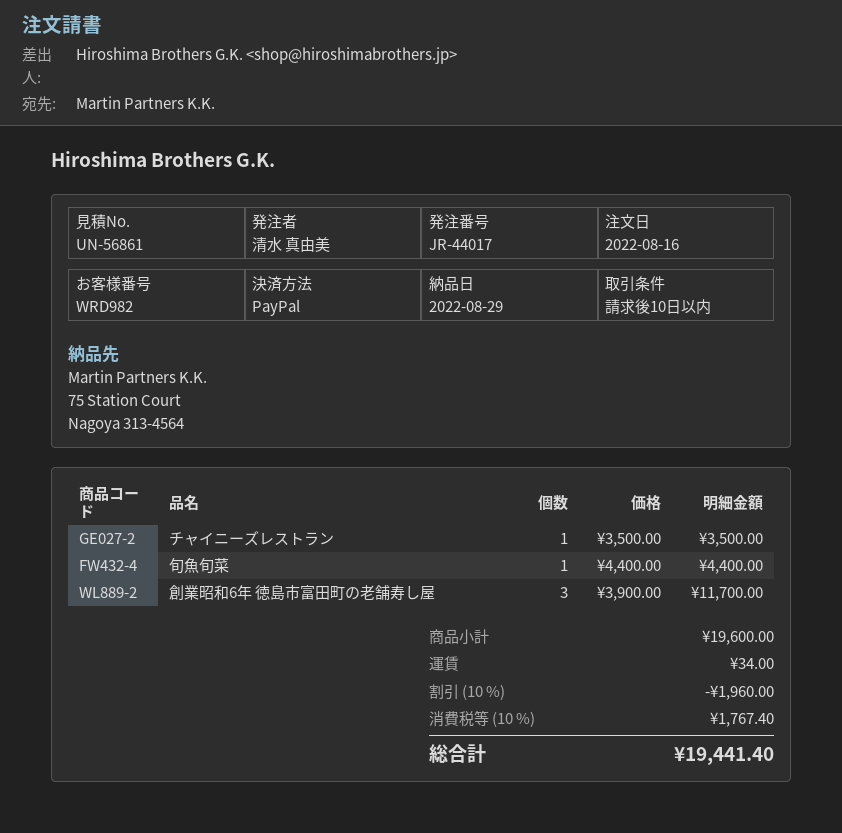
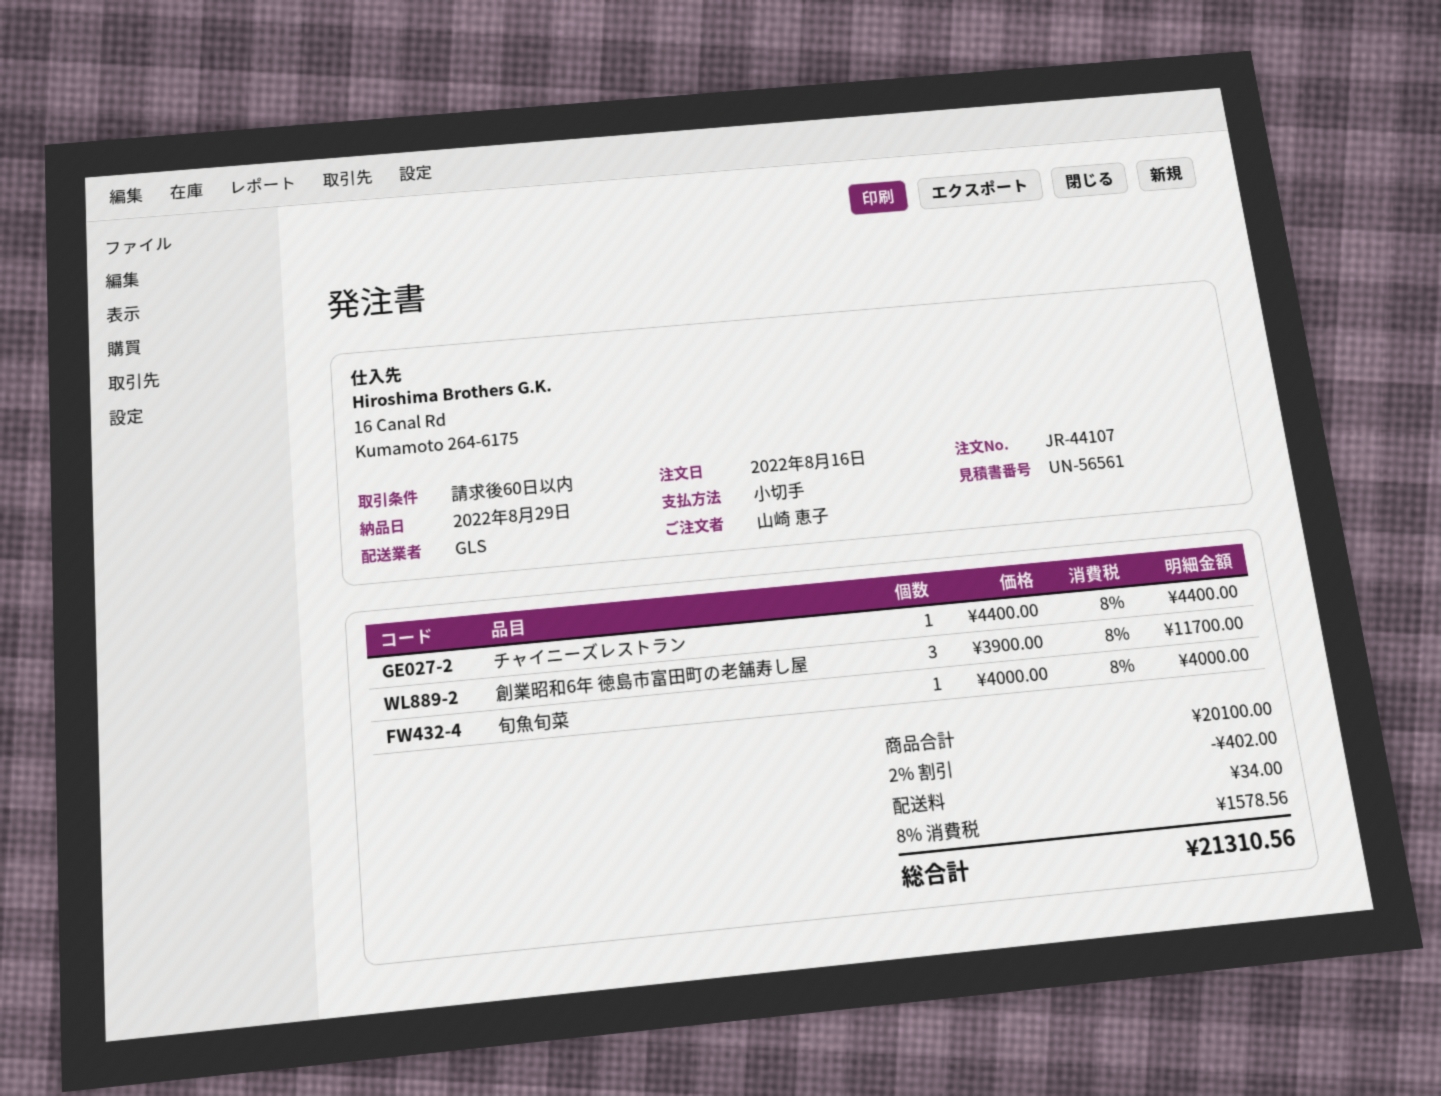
quote number: UN-56861 -> UN-56561
order number: JR-44017 -> JR-44107
payment terms: 10 days -> 60 days
ordered by: 清水 真由美 -> 山崎 恵子
payment method: PayPal -> cheque
チャイニーズレストラン: 1 x 3500.00 = 3500.00 -> 1 x 4400.00 = 4400.00
旬魚旬菜: 1 x 4400.00 = 4400.00 -> 1 x 4000.00 = 4000.00
subtotal: 19600.00 -> 20100.00
discount: 10% = 1960.00 -> 2% = 402.00
tax: 10% = 1767.40 -> 8% = 1578.56
total: 19441.40 -> 21310.56

